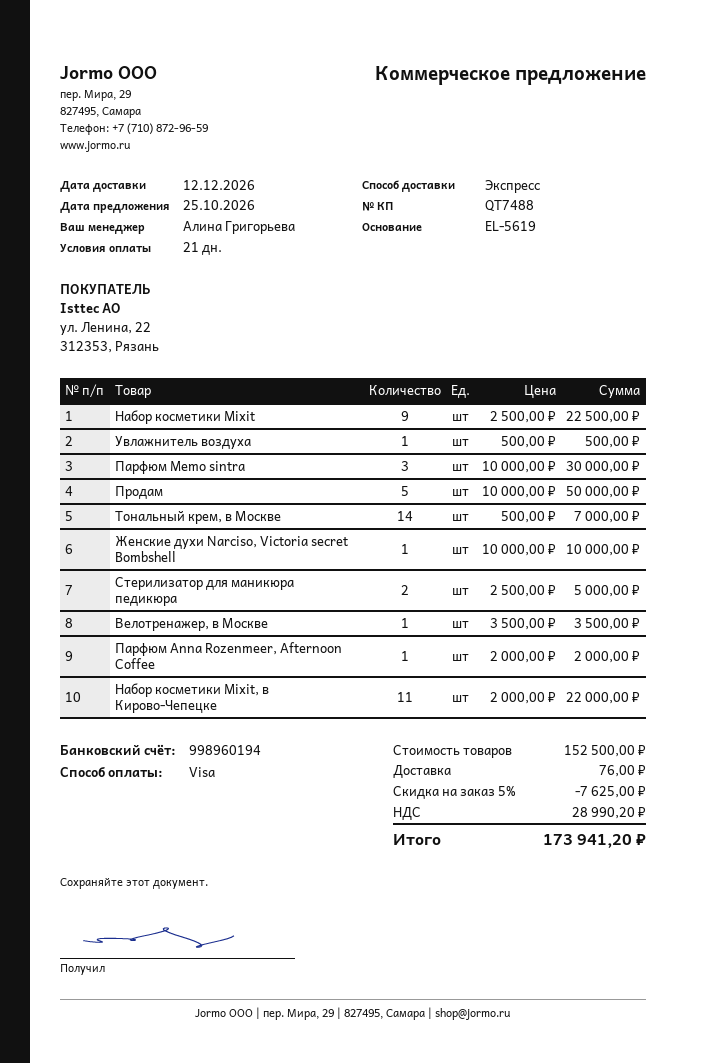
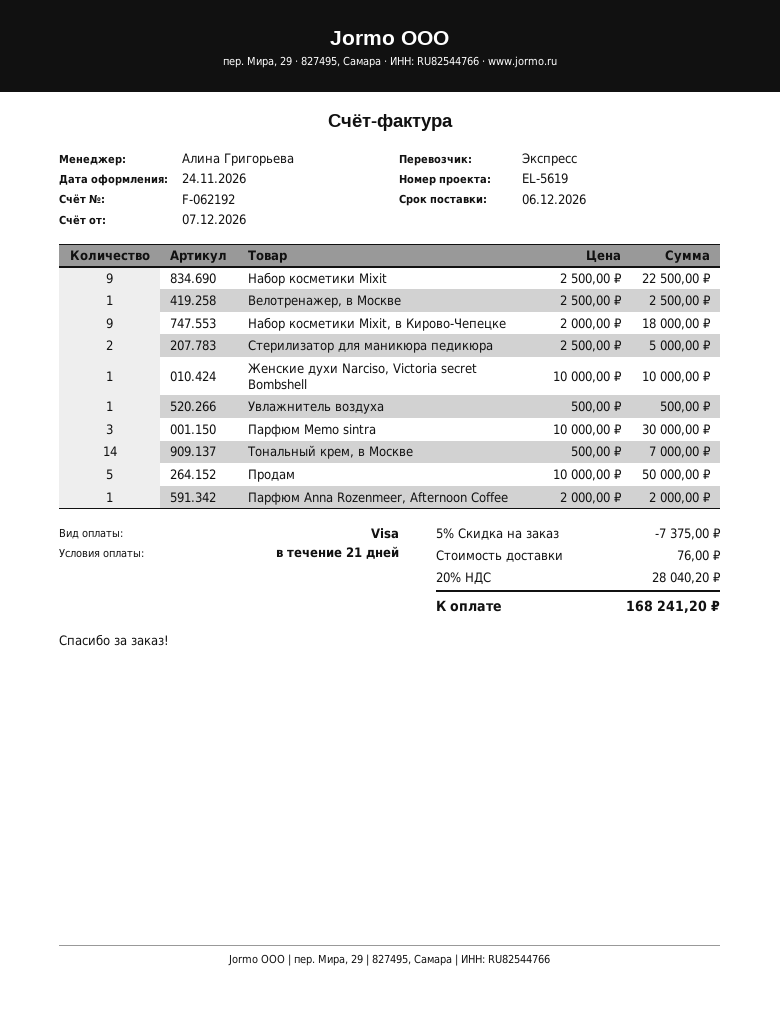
delivery date: 2026-12-12 -> 2026-12-06
Велотренажер, в Москве: 1 x 3500.00 = 3500.00 -> 1 x 2500.00 = 2500.00
Набор косметики Mixit, в Кирово-Чепецке: 11 x 2000.00 = 22000.00 -> 9 x 2000.00 = 18000.00
discount: 5% = 7625.00 -> 5% = 7375.00
tax: 28990.20 -> 28040.20
total: 173941.20 -> 168241.20

